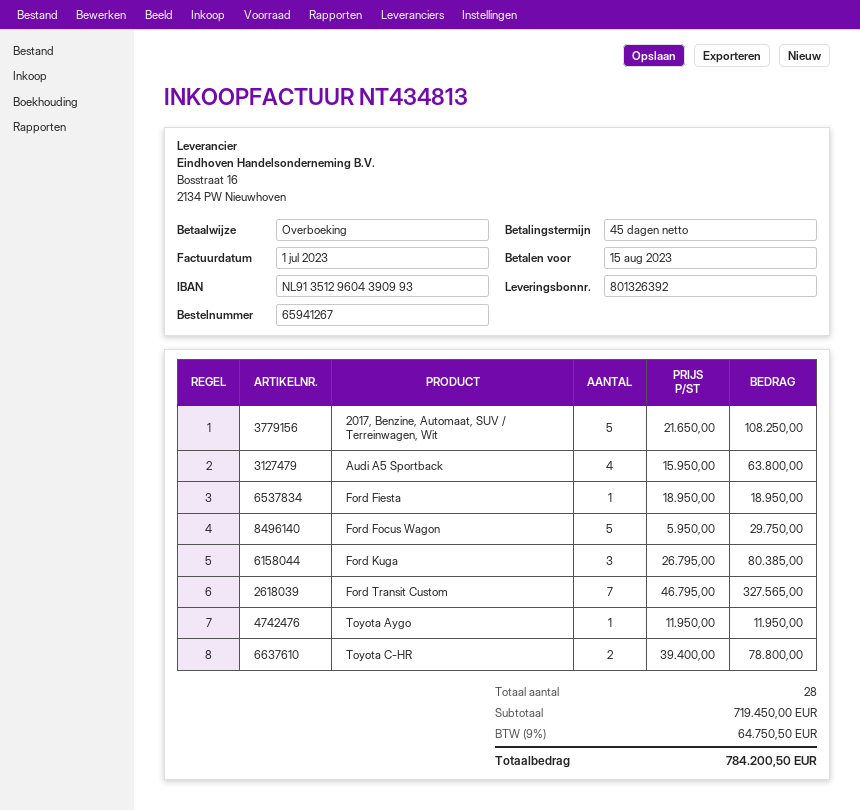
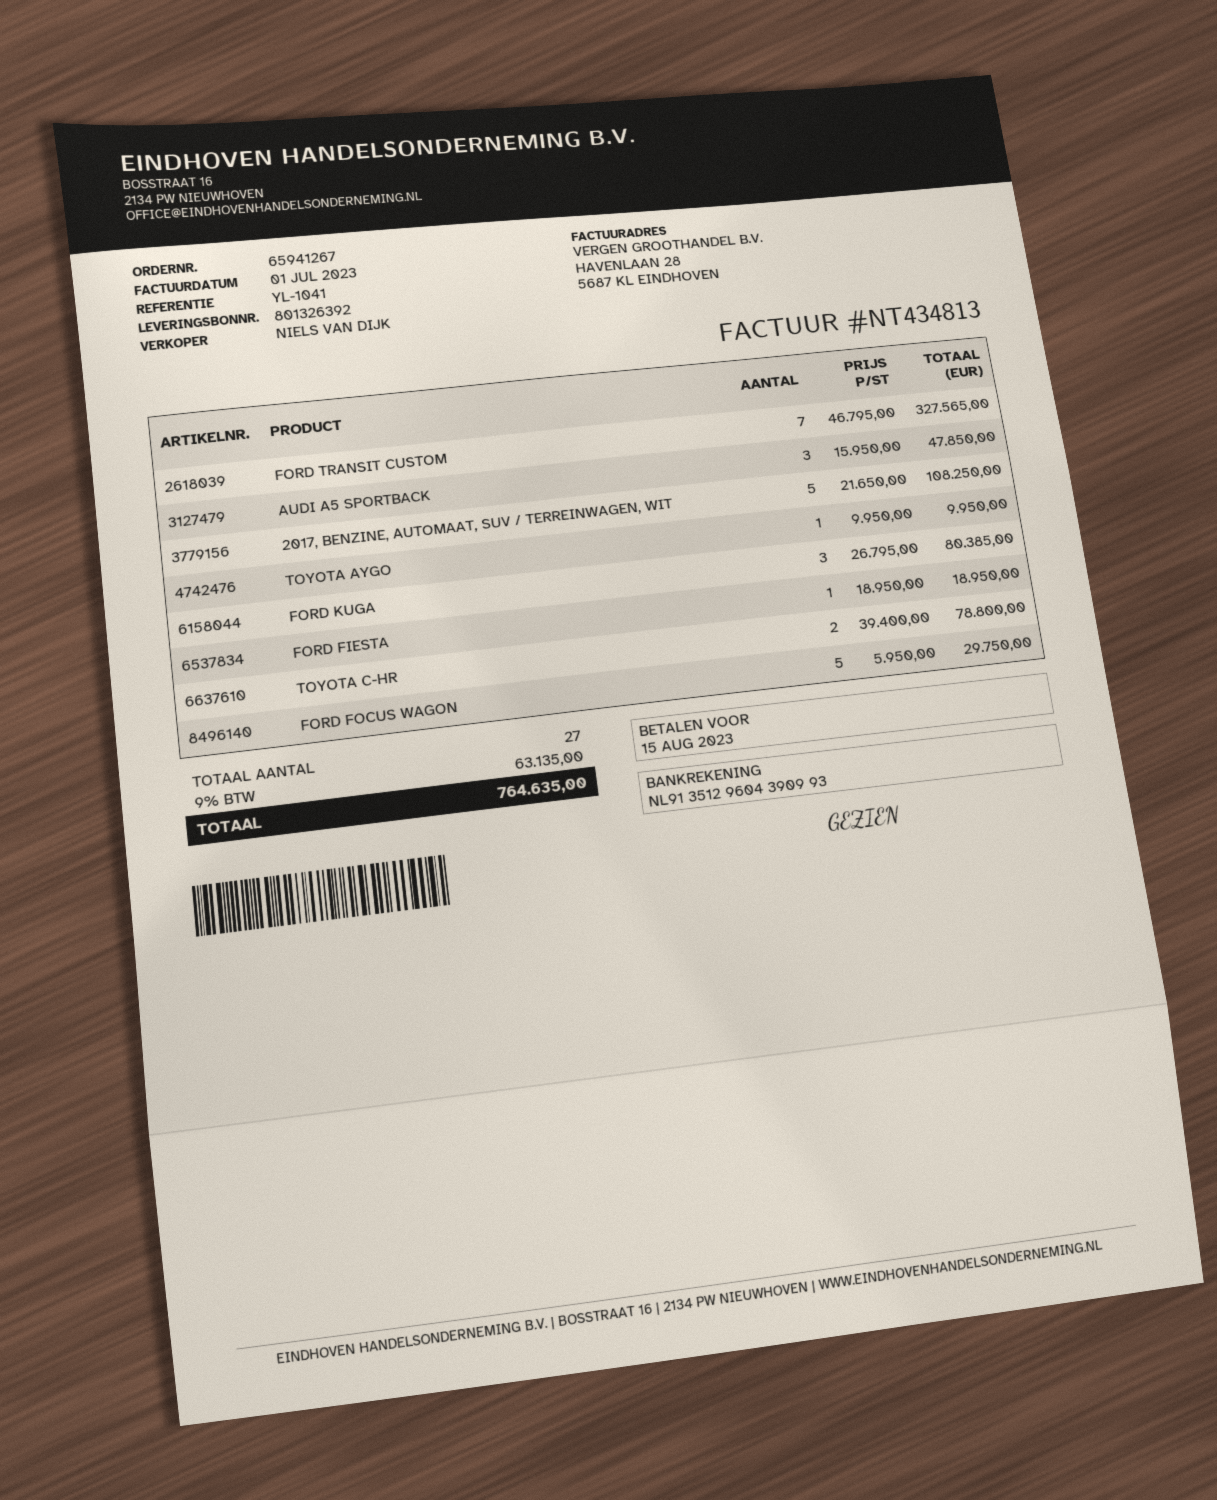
Audi A5 Sportback: 4 x 15950.00 = 63800.00 -> 3 x 15950.00 = 47850.00
Toyota Aygo: 1 x 11950.00 = 11950.00 -> 1 x 9950.00 = 9950.00
total quantity: 28 -> 27
tax: 9% = 64750.50 -> 9% = 63135.00
total: 784200.50 -> 764635.00

